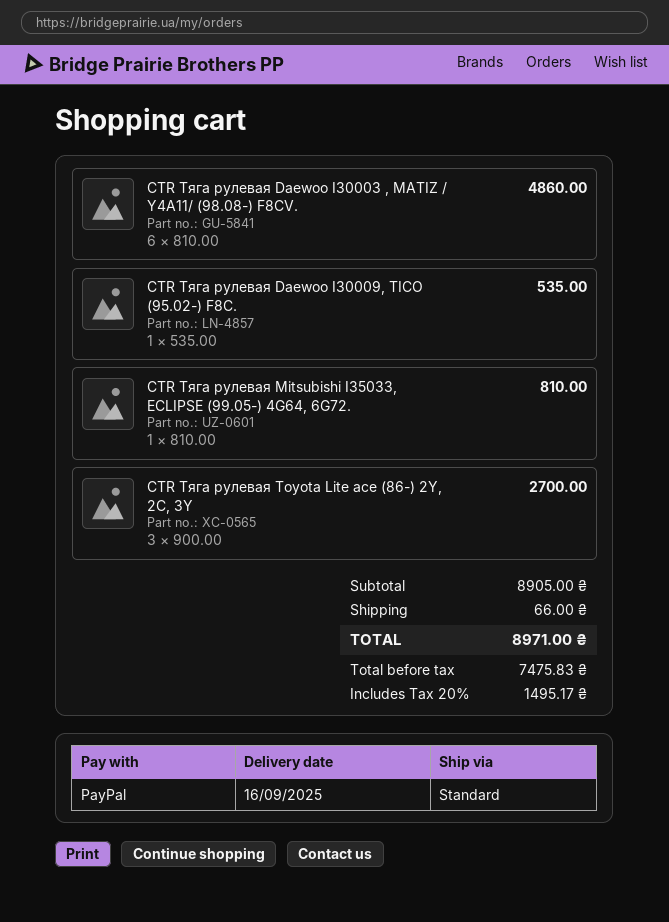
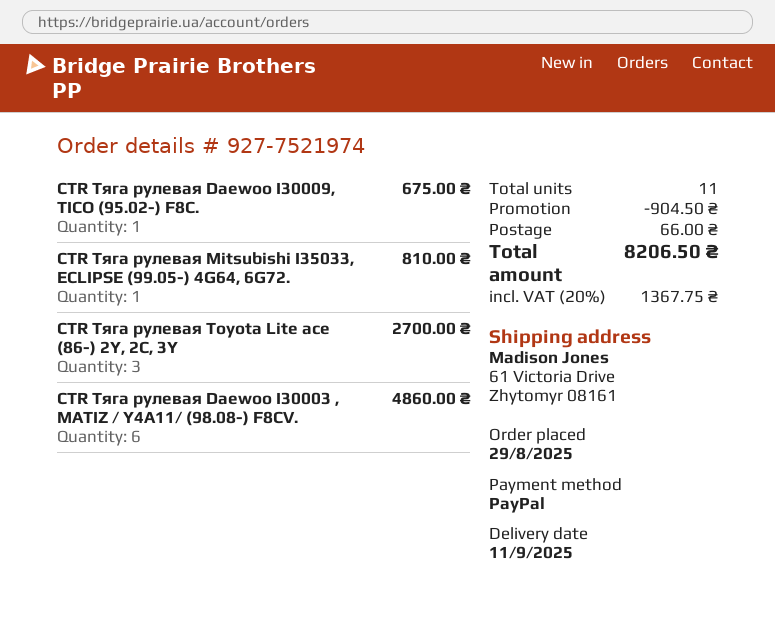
delivery date: 2025-09-16 -> 2025-09-11
CTR Тяга рулевая Daewoo I30009, TICO (95.02-) F8C.: 1 for 535.00 -> 1 for 675.00
discount: none -> 904.50
tax: 20% = 1495.17 -> 20% = 1367.75
total: 8971.00 -> 8206.50

